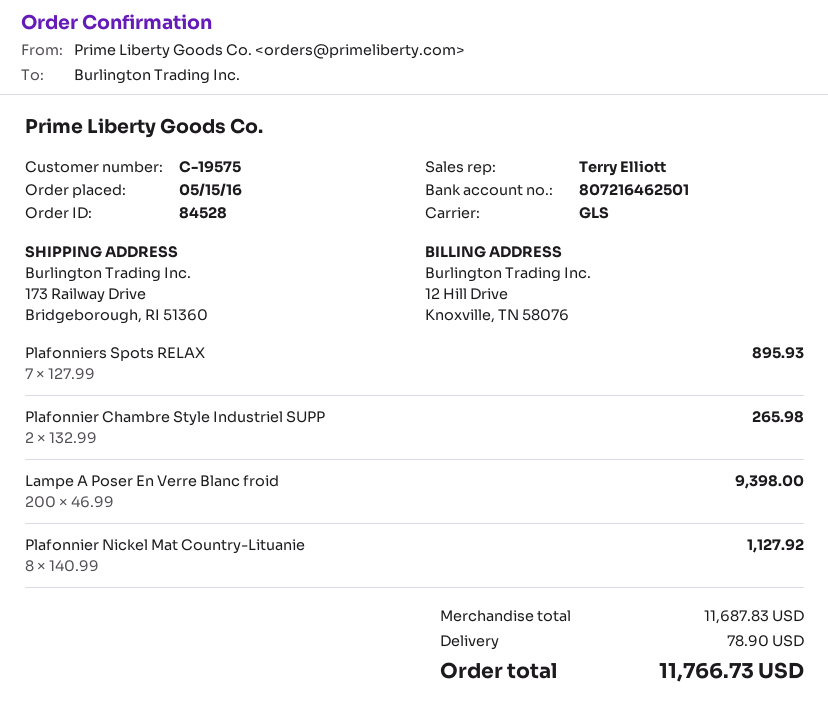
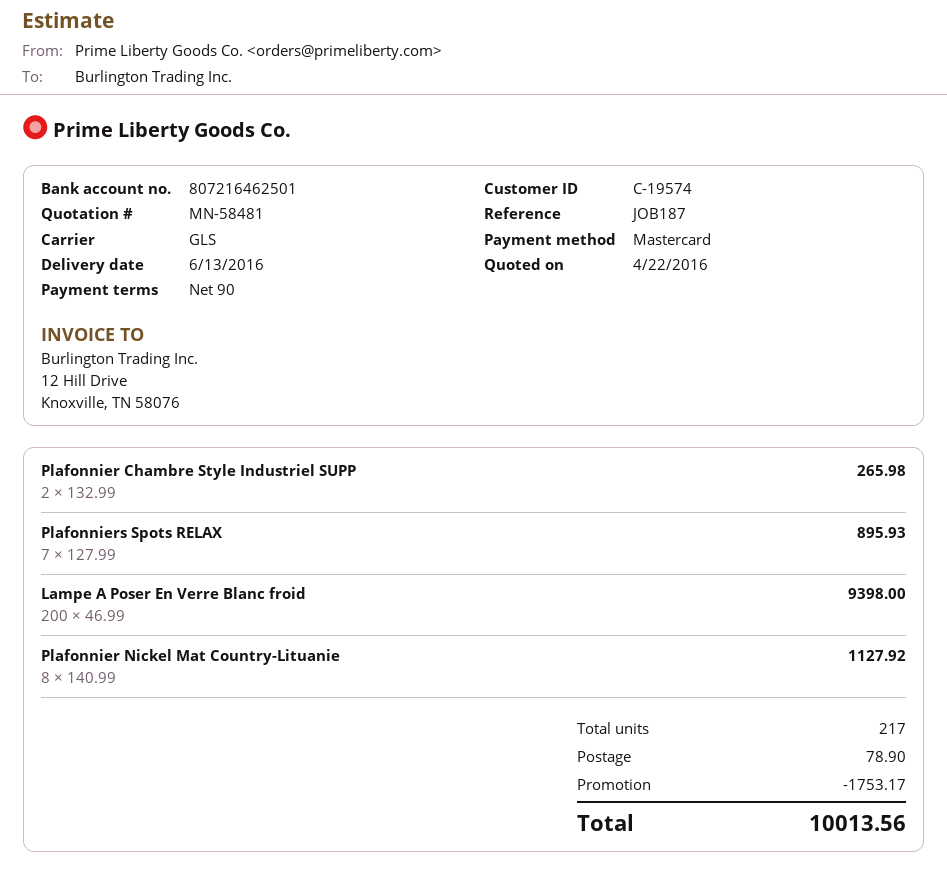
customer number: C-19575 -> C-19574
discount: none -> 1753.17
total: 11766.73 -> 10013.56

